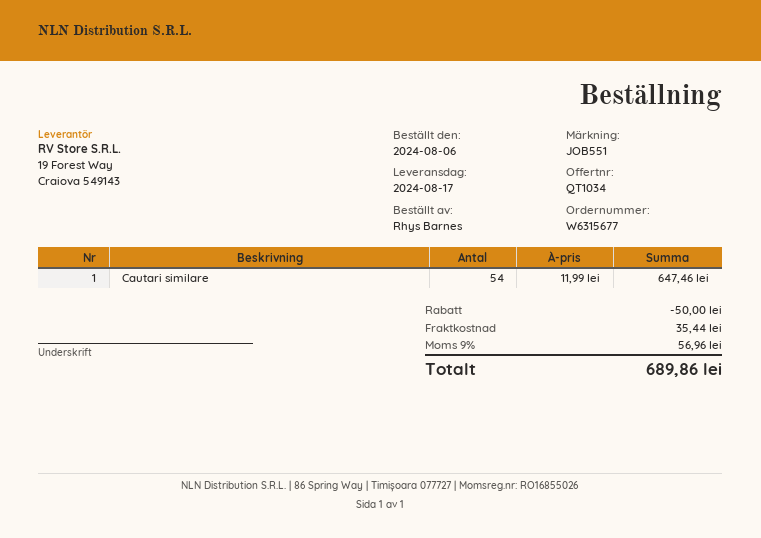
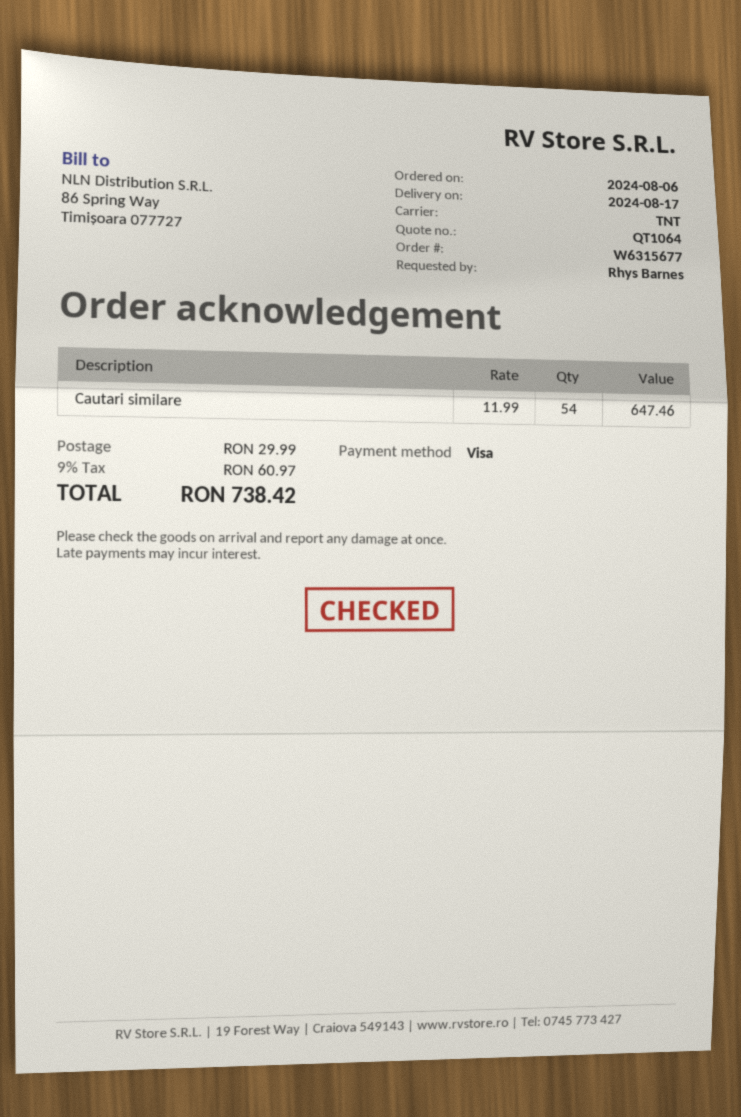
quote number: QT1034 -> QT1064
discount: 50.00 -> none
shipping: 35.44 -> 29.99
tax: 9% = 56.96 -> 9% = 60.97
total: 689.86 -> 738.42

